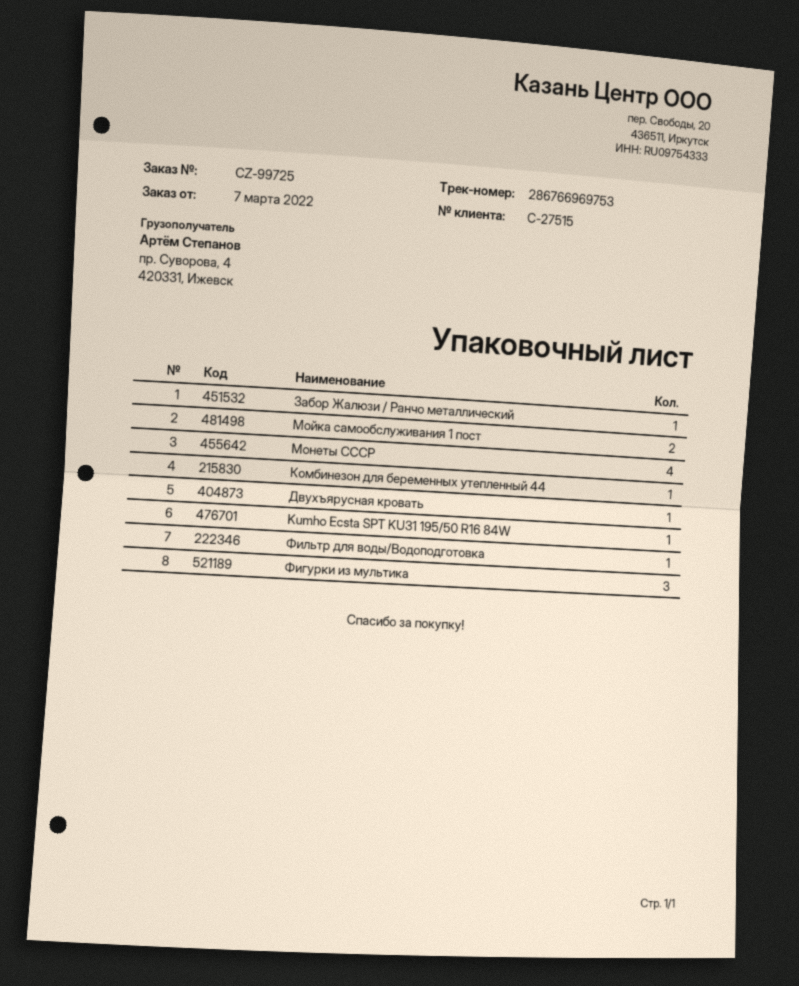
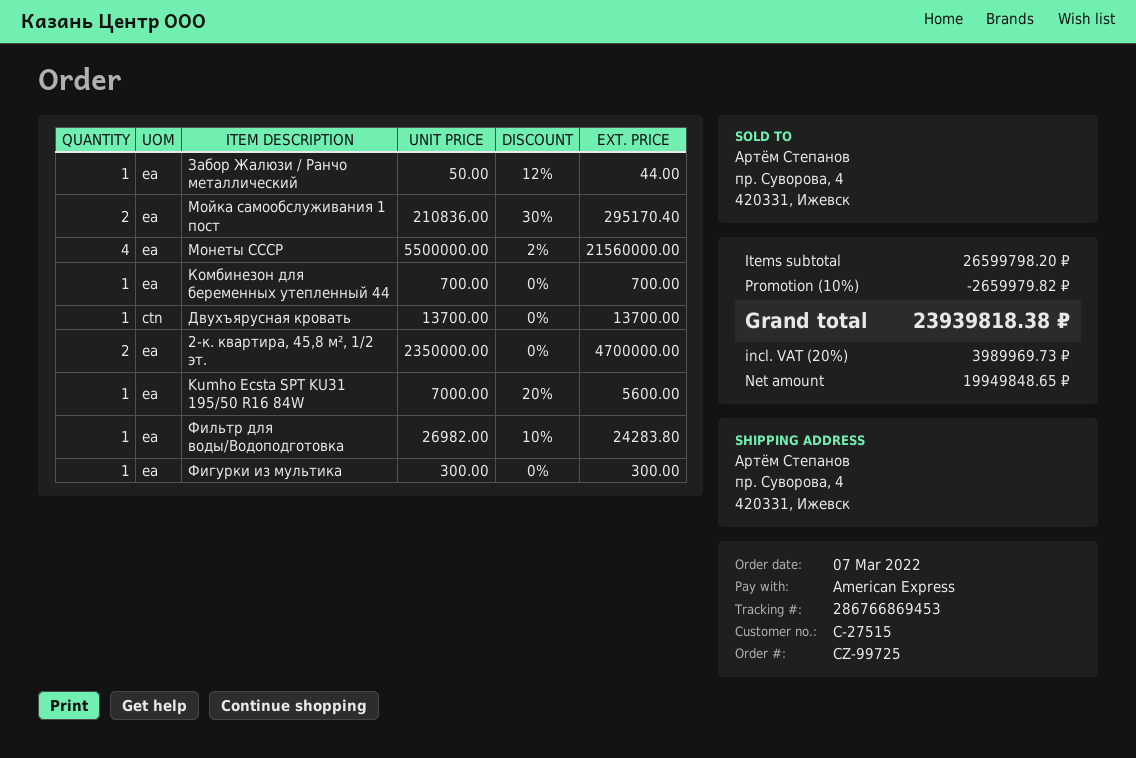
tracking number: 286766969753 -> 286766869453
Фигурки из мультика: 3 -> 1
2-к. квартира, 45,8 м², 1/2 эт.: none -> 2

